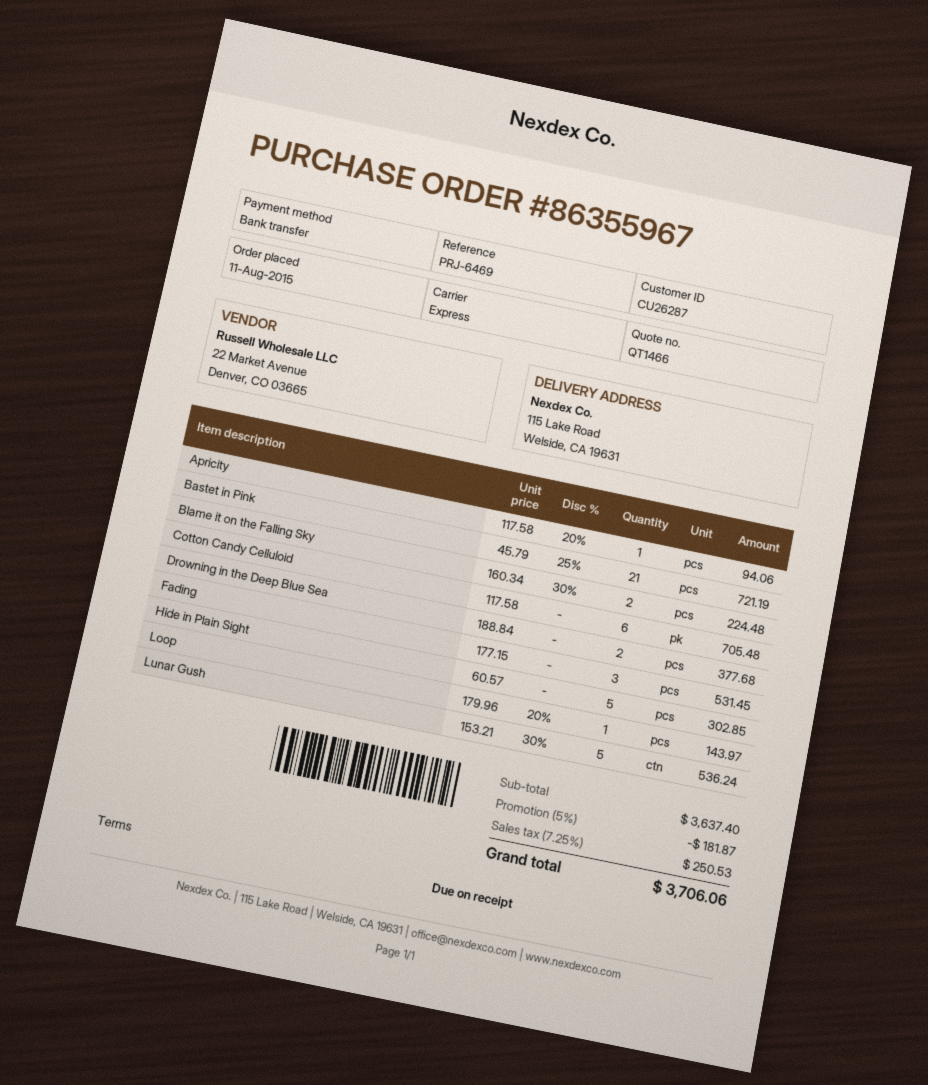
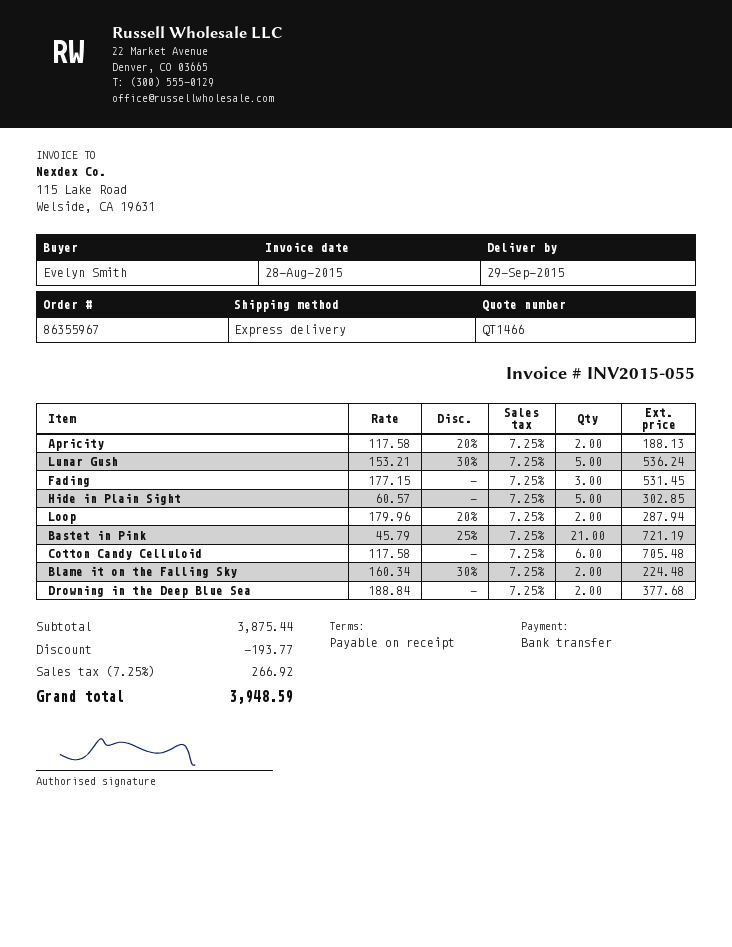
Apricity: 1 x 117.58 - 20% = 94.06 -> 2 x 117.58 - 20% = 188.13
Loop: 1 x 179.96 - 20% = 143.97 -> 2 x 179.96 - 20% = 287.94
subtotal: 3637.40 -> 3875.44
discount: 181.87 -> 193.77
tax: 7.25% = 250.53 -> 7.25% = 266.92
total: 3706.06 -> 3948.59

